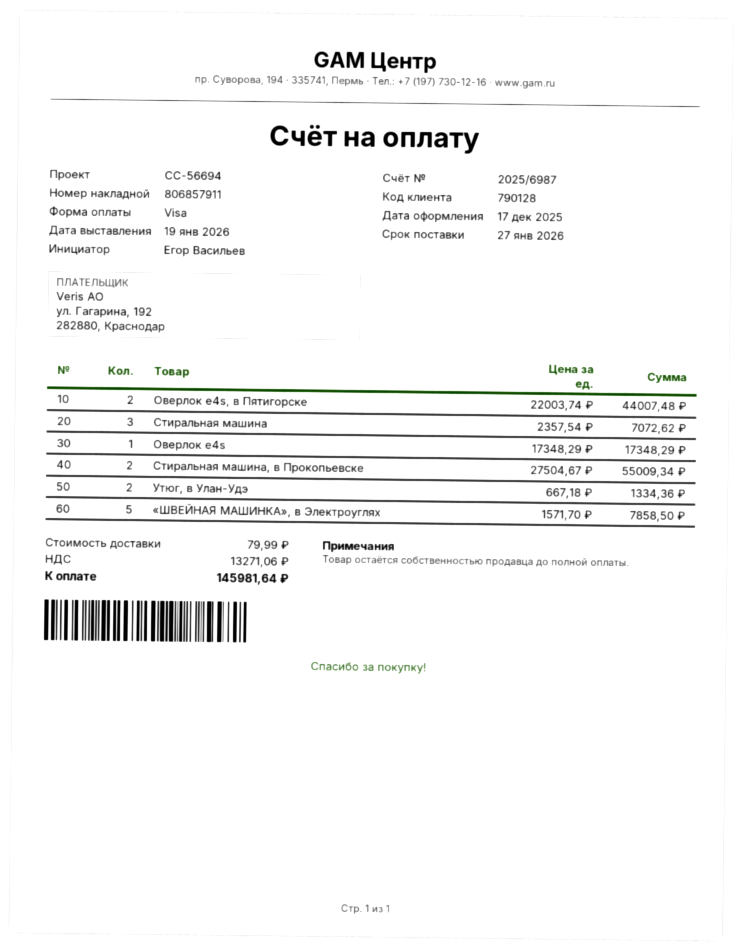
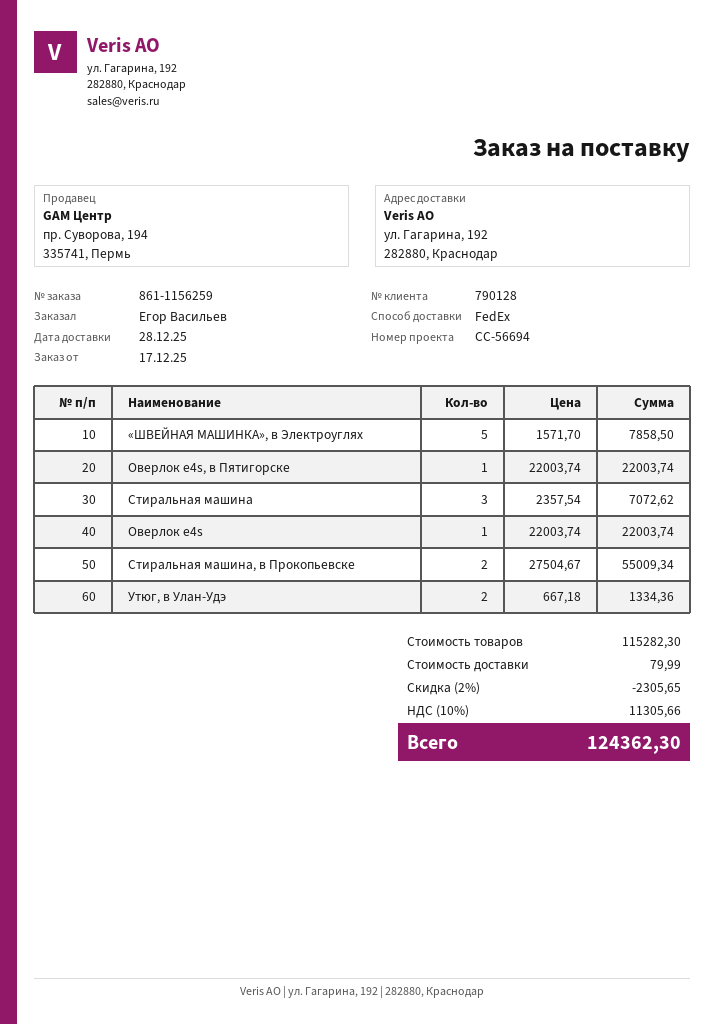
delivery date: 2026-01-27 -> 2025-12-28
Оверлок e4s, в Пятигорске: 2 x 22003.74 = 44007.48 -> 1 x 22003.74 = 22003.74
Оверлок e4s: 1 x 17348.29 = 17348.29 -> 1 x 22003.74 = 22003.74
discount: none -> 2% = 2305.65
tax: 13271.06 -> 11305.66
total: 145981.64 -> 124362.30

